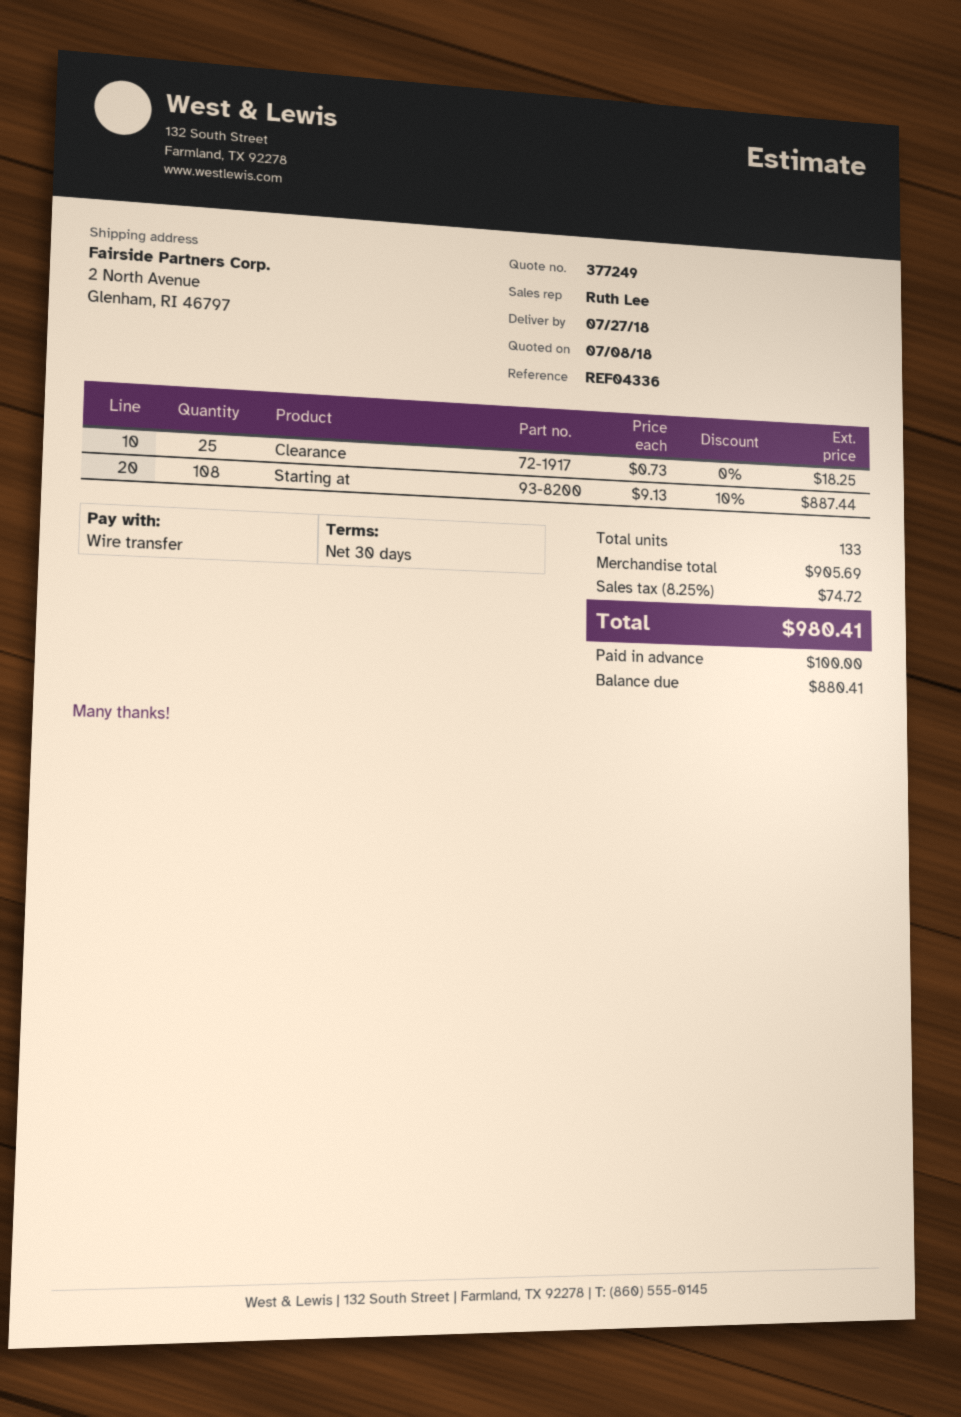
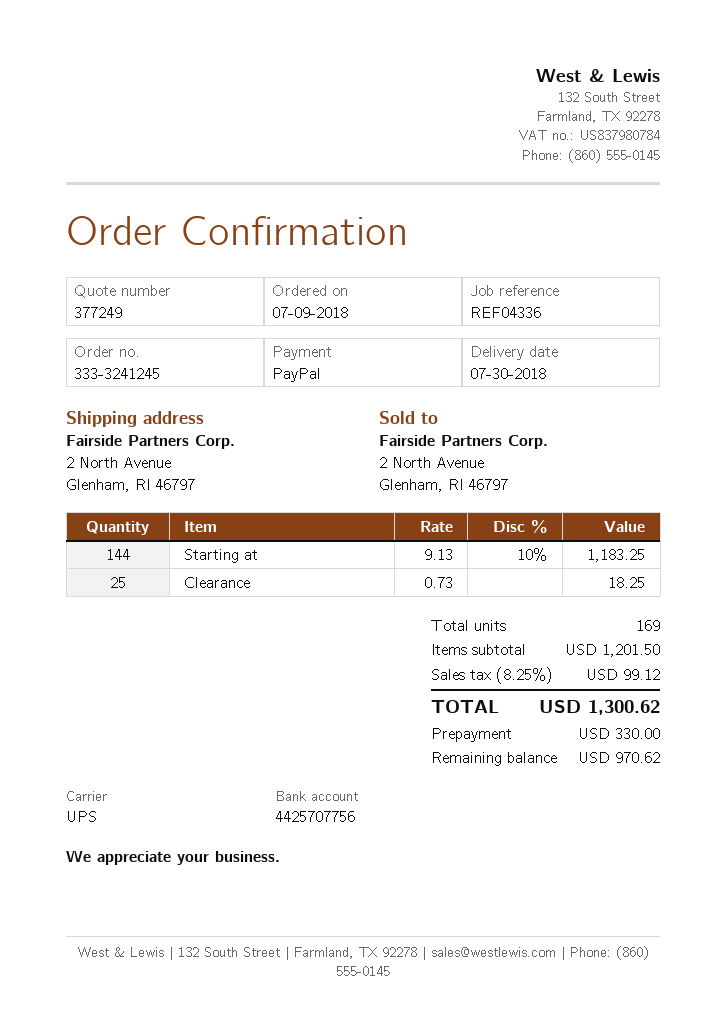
delivery date: 2018-07-27 -> 2018-07-30
payment method: bank transfer -> PayPal
Starting at: 108 x 9.13 - 10% = 887.44 -> 144 x 9.13 - 10% = 1183.25
total quantity: 133 -> 169
subtotal: 905.69 -> 1201.50
tax: 8.25% = 74.72 -> 8.25% = 99.12
total: 980.41 -> 1300.62
deposit: 100.00 -> 330.00
balance: 880.41 -> 970.62

